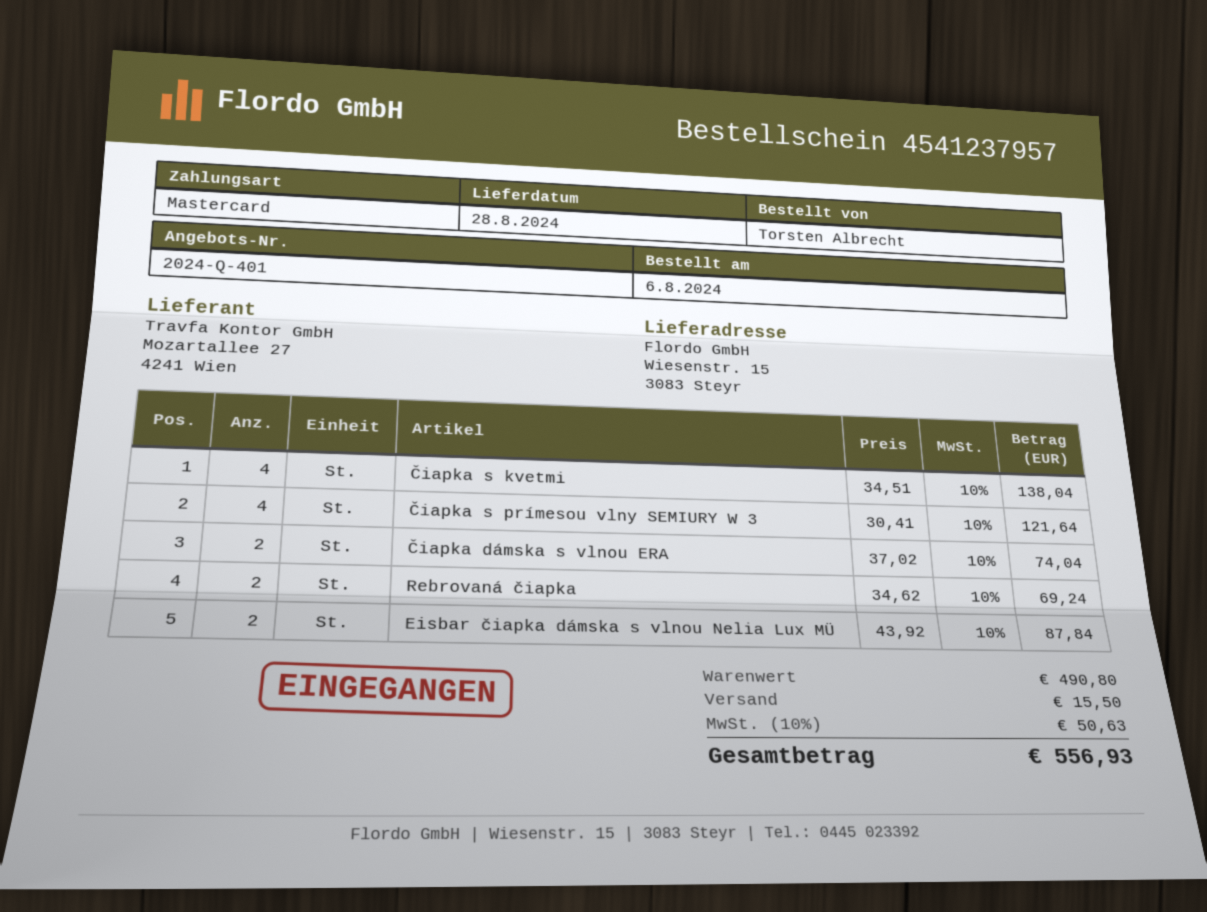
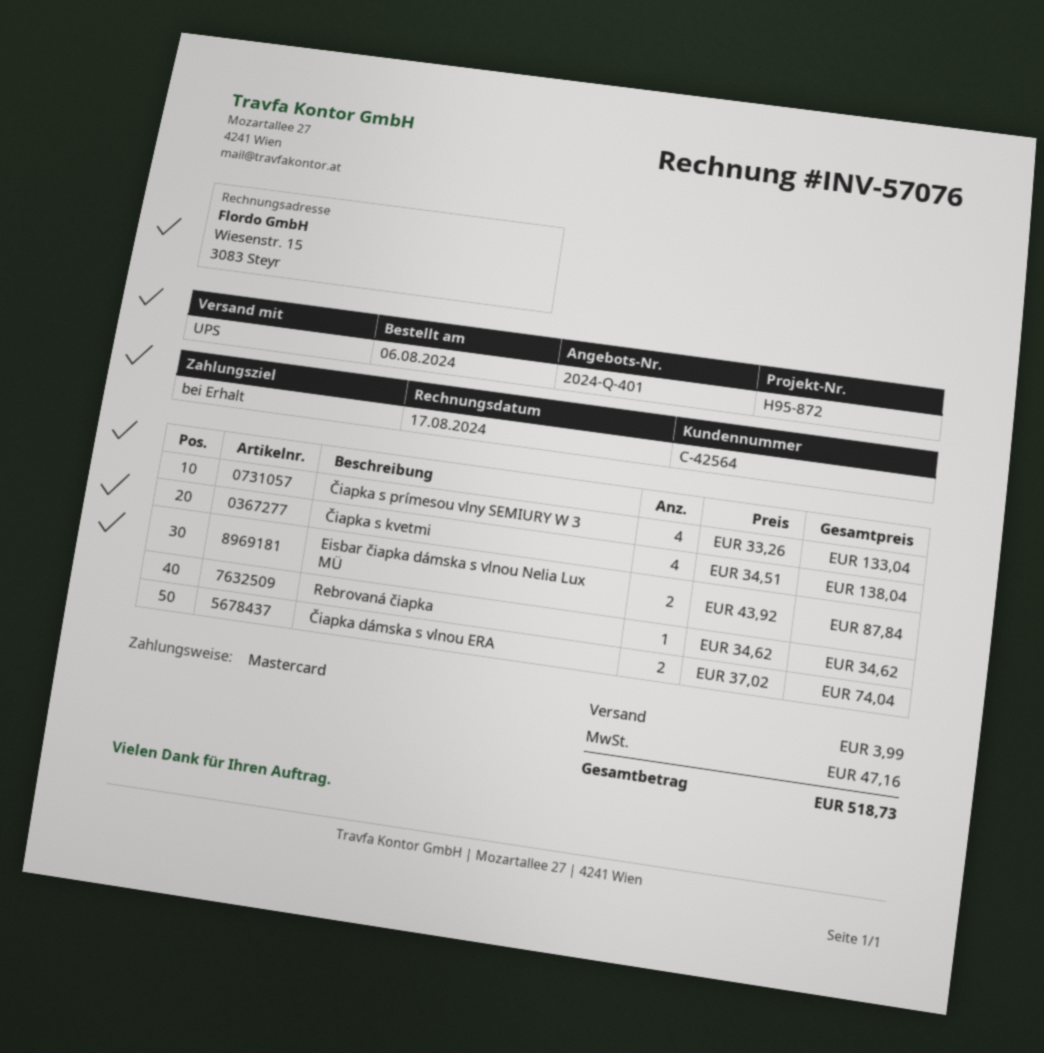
Čiapka s prímesou vlny SEMIURY W 3: 4 x 30.41 = 121.64 -> 4 x 33.26 = 133.04
Rebrovaná čiapka: 2 x 34.62 = 69.24 -> 1 x 34.62 = 34.62
shipping: 15.50 -> 3.99
tax: 50.63 -> 47.16
total: 556.93 -> 518.73

